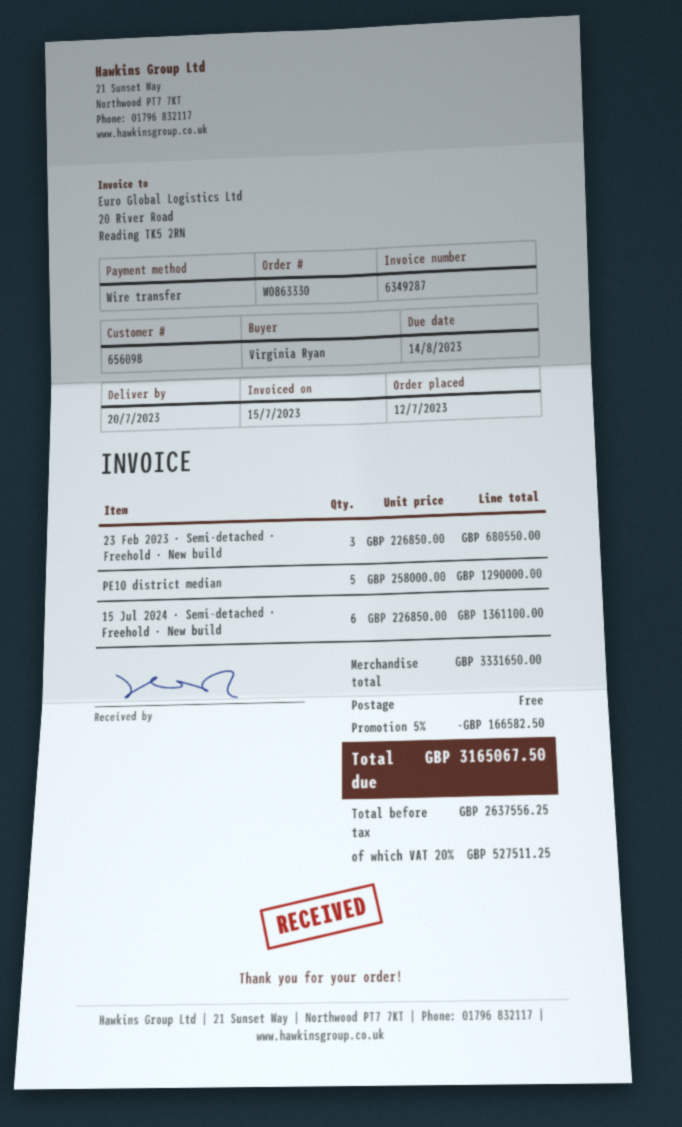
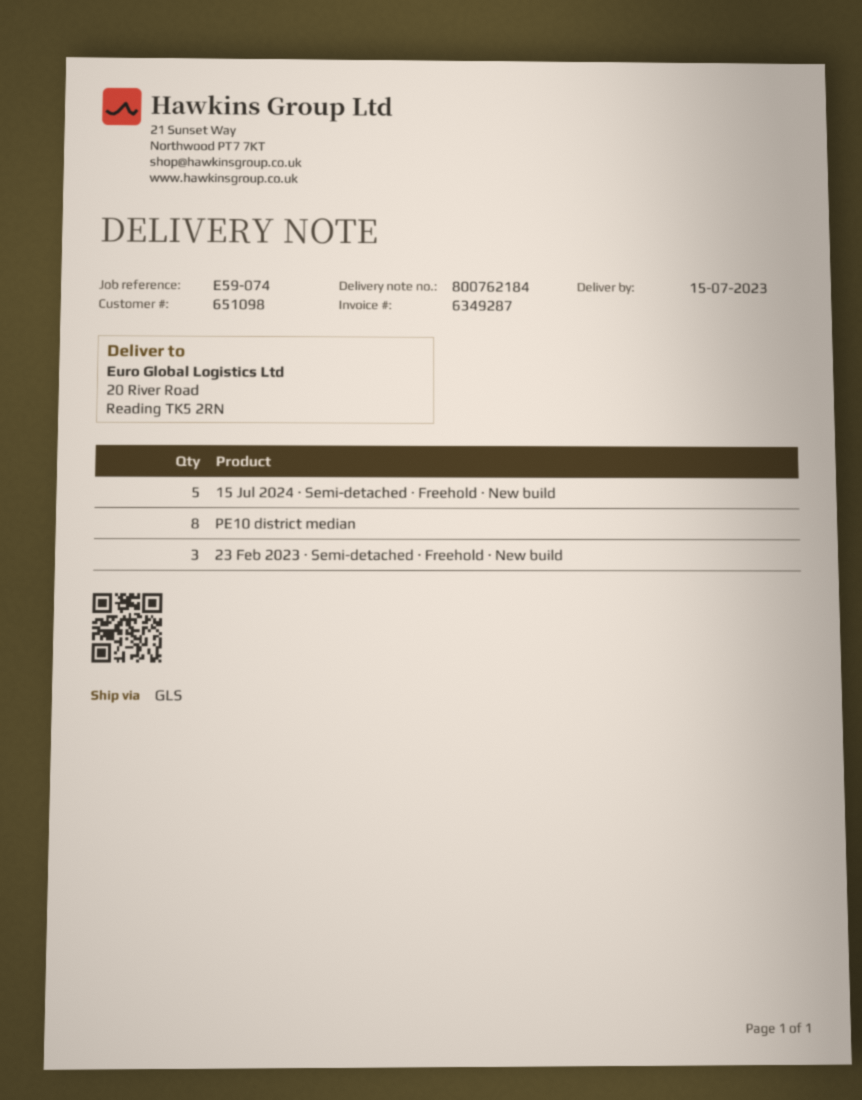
delivery date: 2023-07-20 -> 2023-07-15
customer number: 656098 -> 651098
PE10 district median: 5 -> 8
15 Jul 2024 · Semi-detached · Freehold · New build: 6 -> 5

